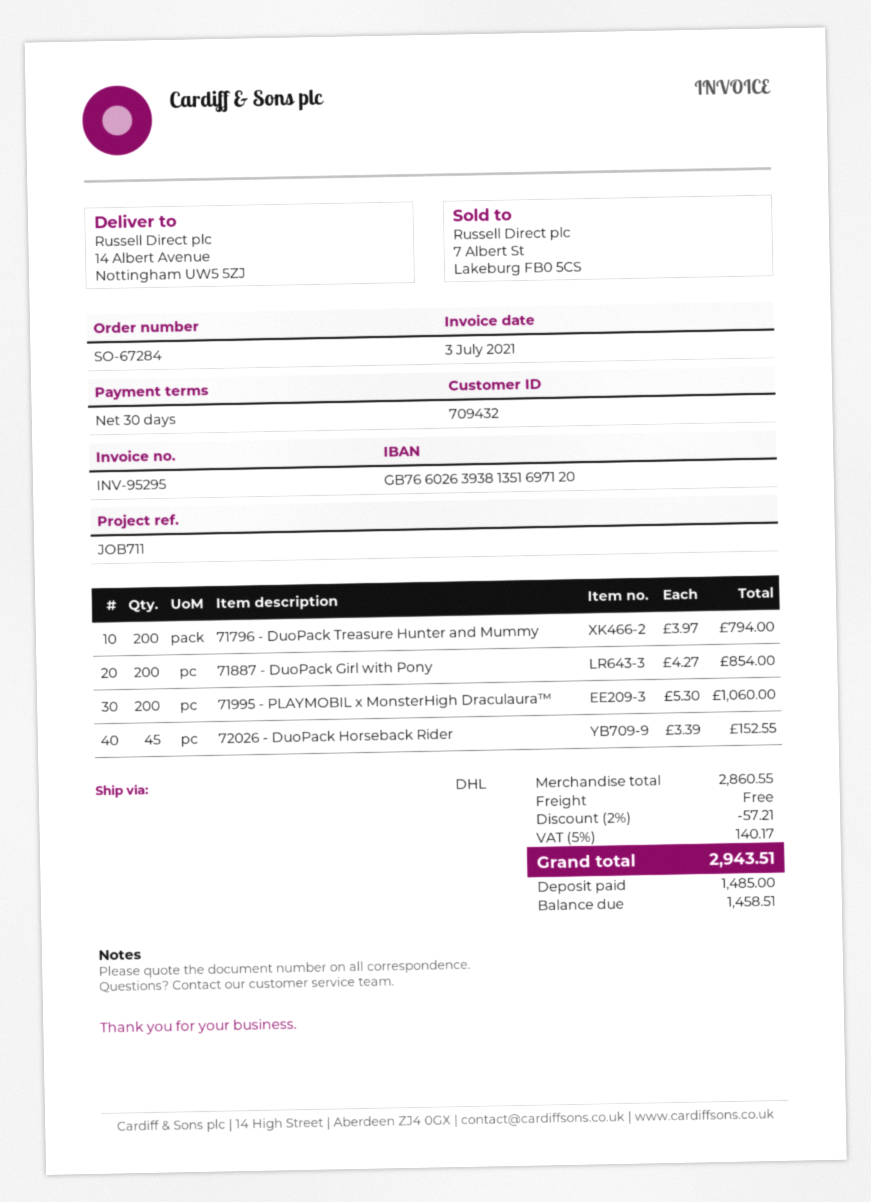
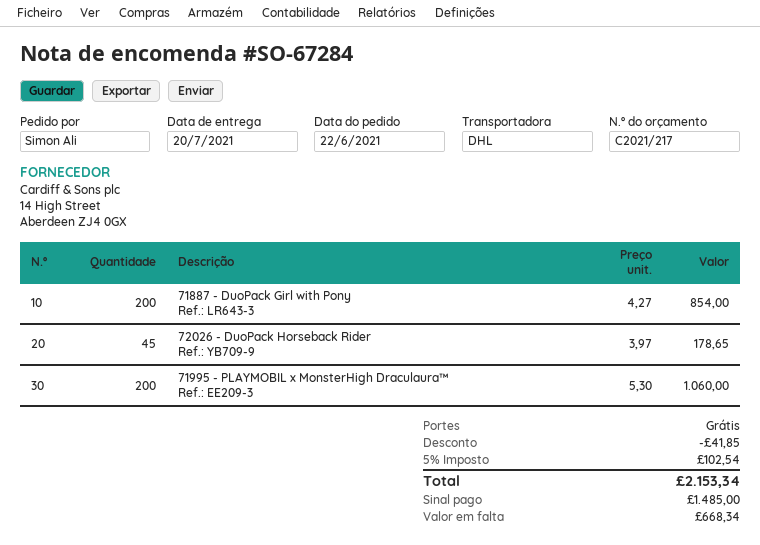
71796 - DuoPack Treasure Hunter and Mummy: 200 x 3.97 = 794.00 -> none
72026 - DuoPack Horseback Rider: 45 x 3.39 = 152.55 -> 45 x 3.97 = 178.65
discount: 57.21 -> 41.85
tax: 5% = 140.17 -> 5% = 102.54
total: 2943.51 -> 2153.34
balance: 1458.51 -> 668.34

